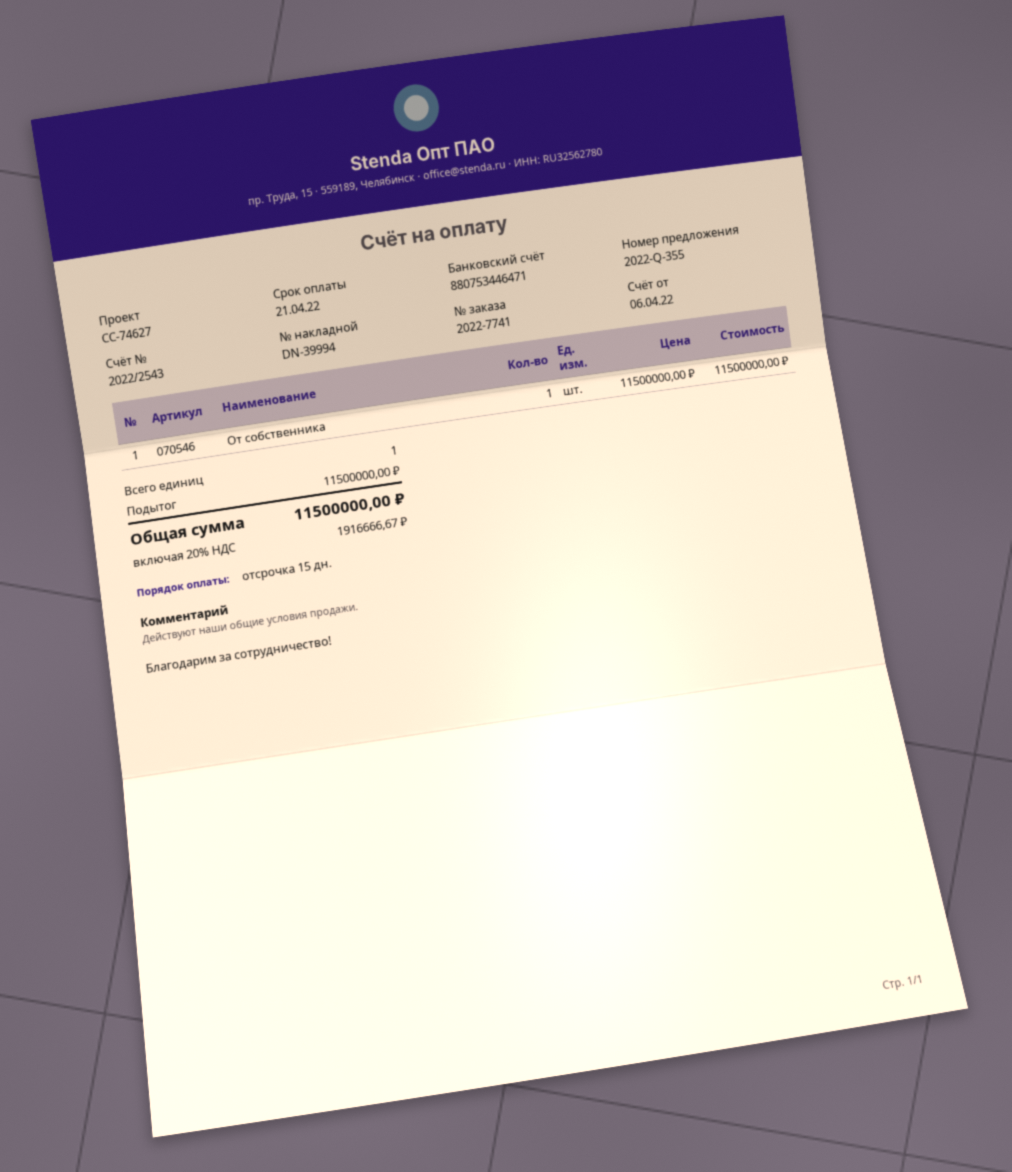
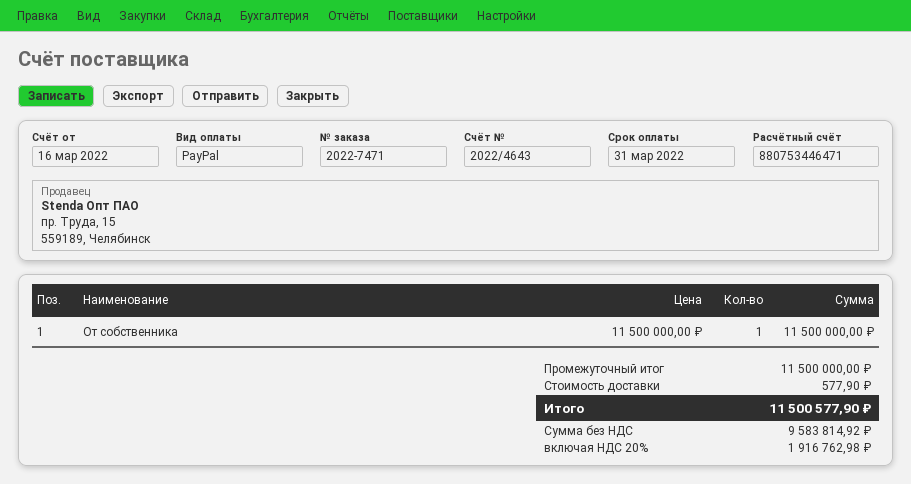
order number: 2022-7741 -> 2022-7471
invoice number: 2022/2543 -> 2022/4643
invoice date: 2022-04-06 -> 2022-03-16
due date: 2022-04-21 -> 2022-03-31
shipping: none -> 577.90
tax: 20% = 1916666.67 -> 20% = 1916762.98
total: 11500000.00 -> 11500577.90

